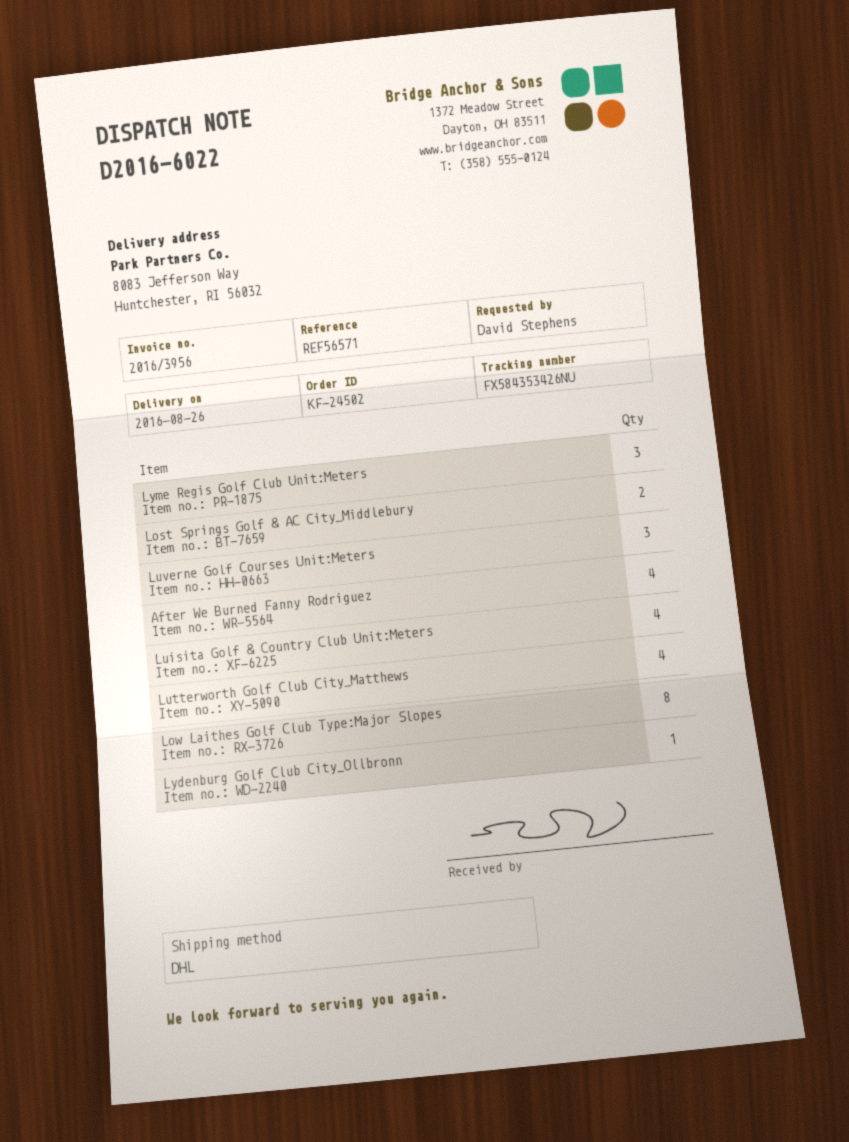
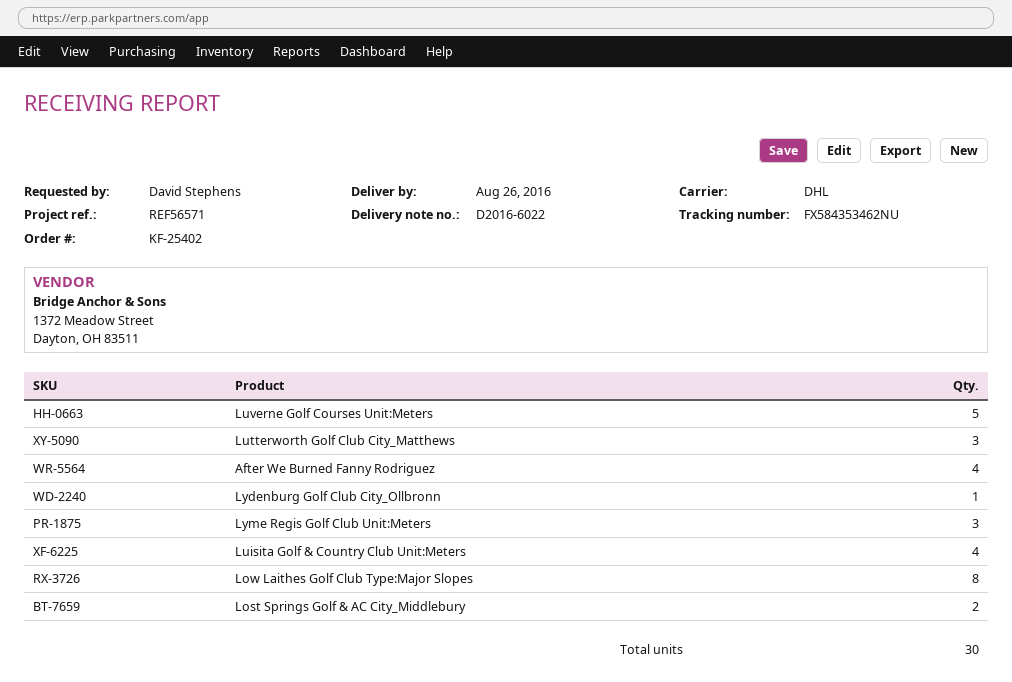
order number: KF-24502 -> KF-25402
tracking number: FX584353426NU -> FX584353462NU
Luverne Golf Courses Unit:Meters: 3 -> 5
Lutterworth Golf Club City_Matthews: 4 -> 3

